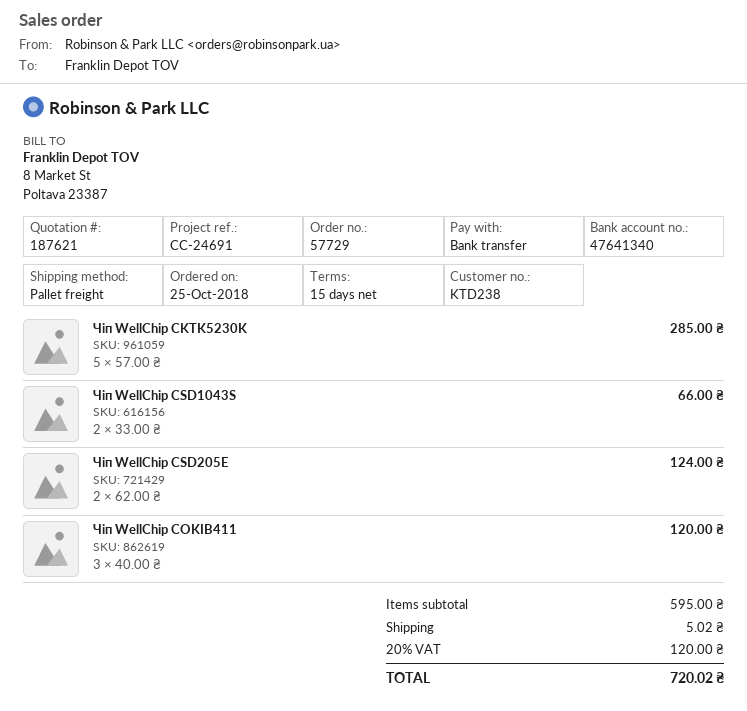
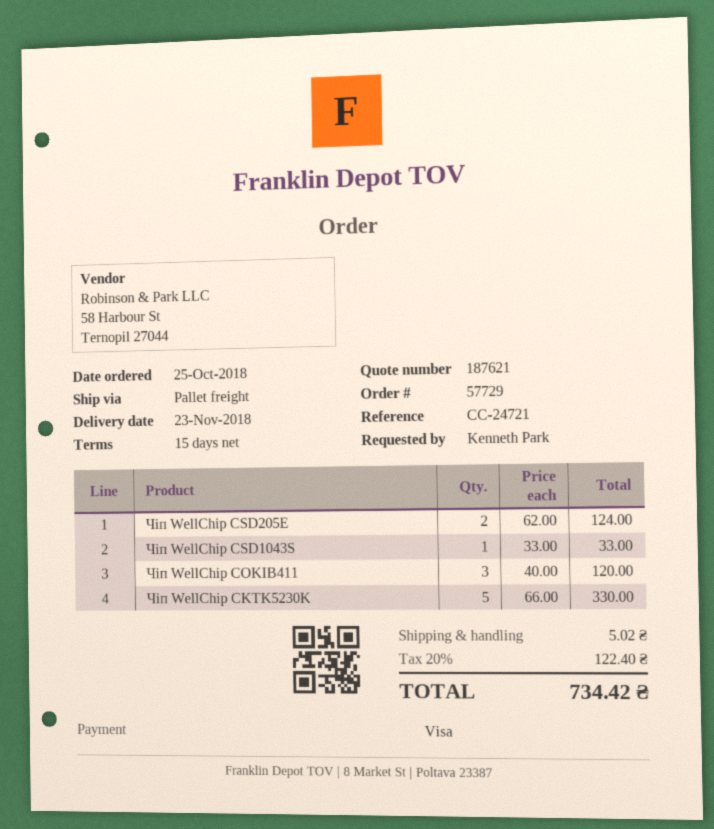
reference: CC-24691 -> CC-24721
payment method: bank transfer -> Visa
Чіп WellChip CKTK5230K: 5 x 57.00 = 285.00 -> 5 x 66.00 = 330.00
Чіп WellChip CSD1043S: 2 x 33.00 = 66.00 -> 1 x 33.00 = 33.00
tax: 20% = 120.00 -> 20% = 122.40
total: 720.02 -> 734.42

